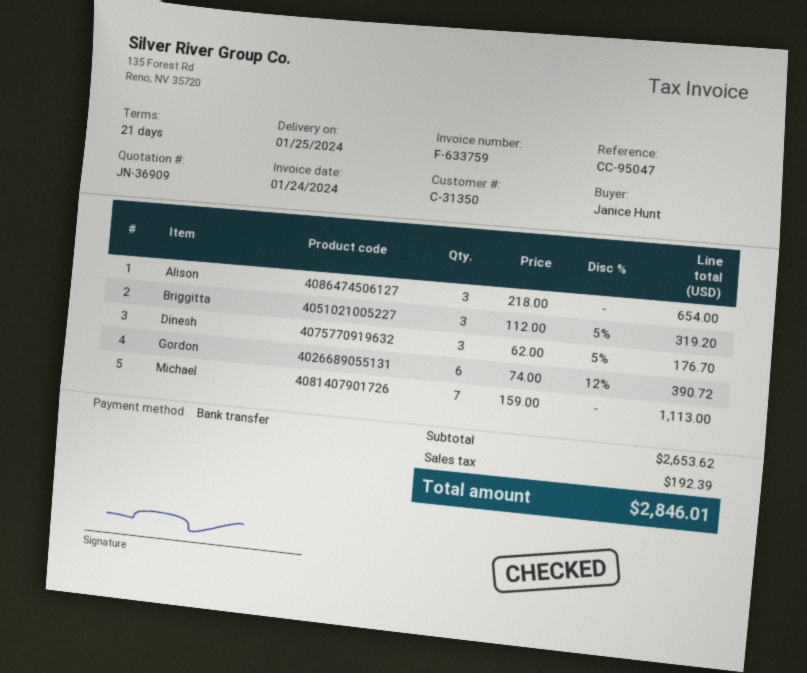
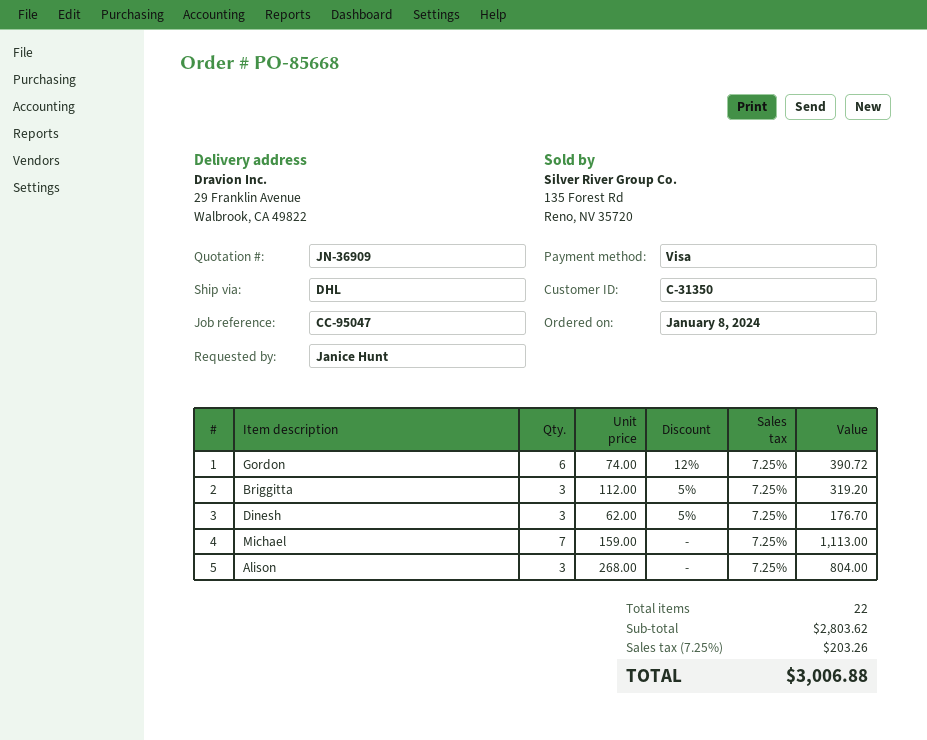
payment method: bank transfer -> Visa
Alison: 3 x 218.00 = 654.00 -> 3 x 268.00 = 804.00
subtotal: 2653.62 -> 2803.62
tax: 192.39 -> 203.26
total: 2846.01 -> 3006.88

